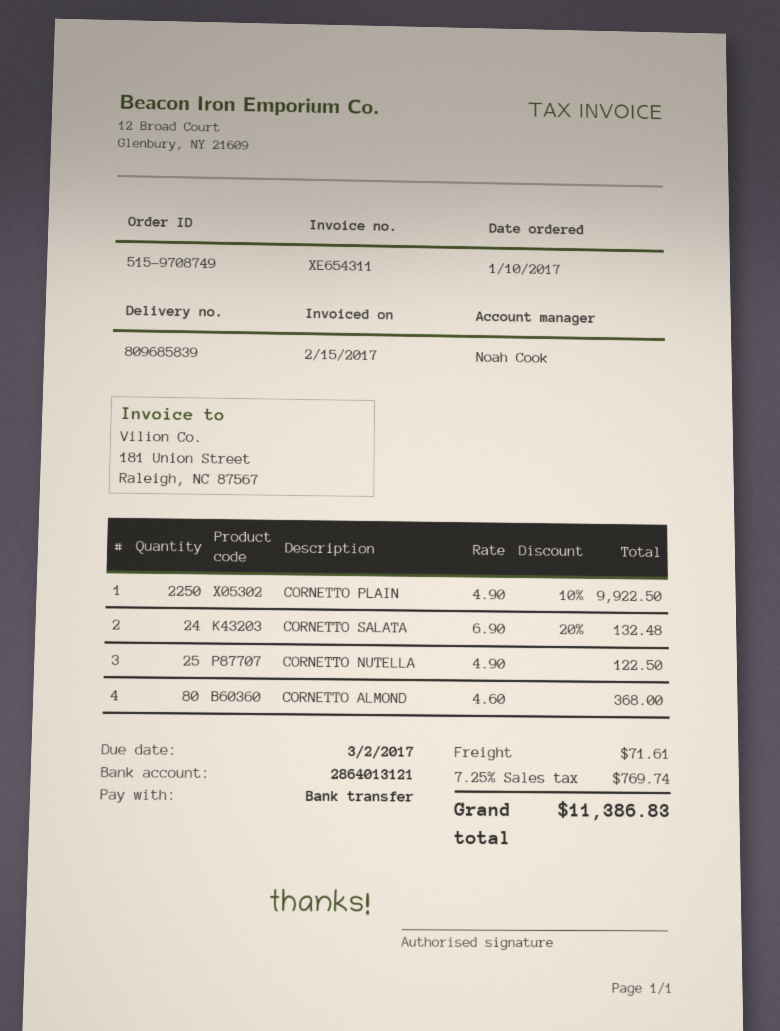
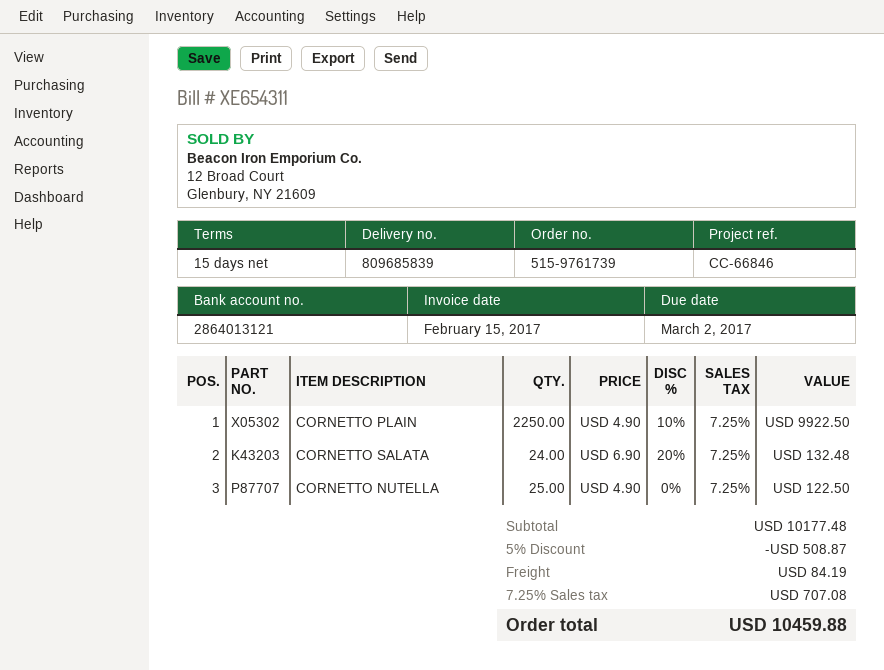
order number: 515-9708749 -> 515-9761739
CORNETTO ALMOND: 80 x 4.60 = 368.00 -> none
discount: none -> 5% = 508.87
shipping: 71.61 -> 84.19
tax: 7.25% = 769.74 -> 7.25% = 707.08
total: 11386.83 -> 10459.88

